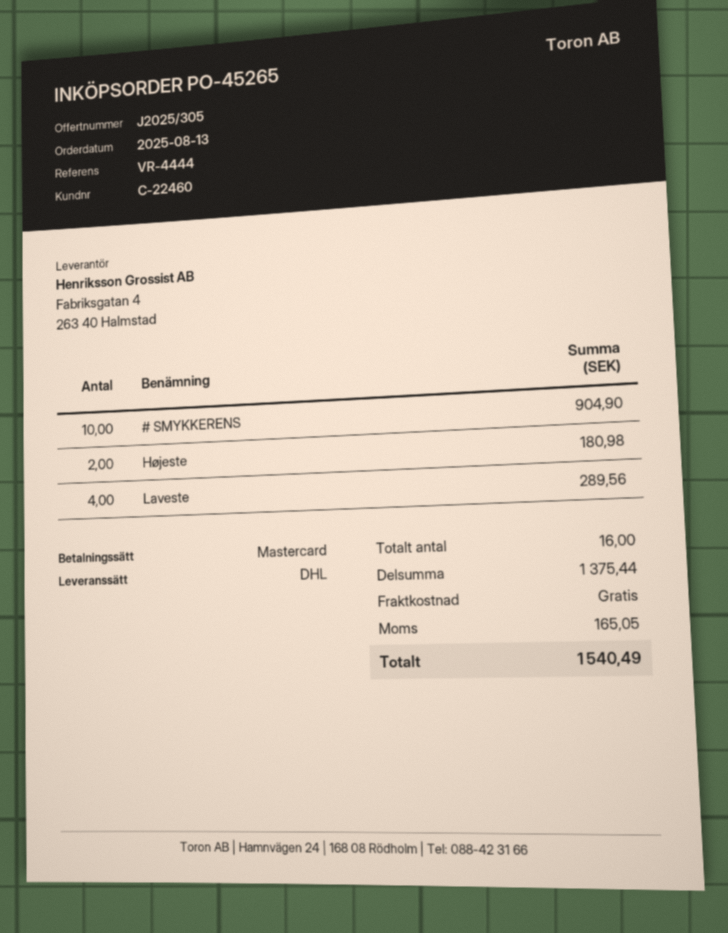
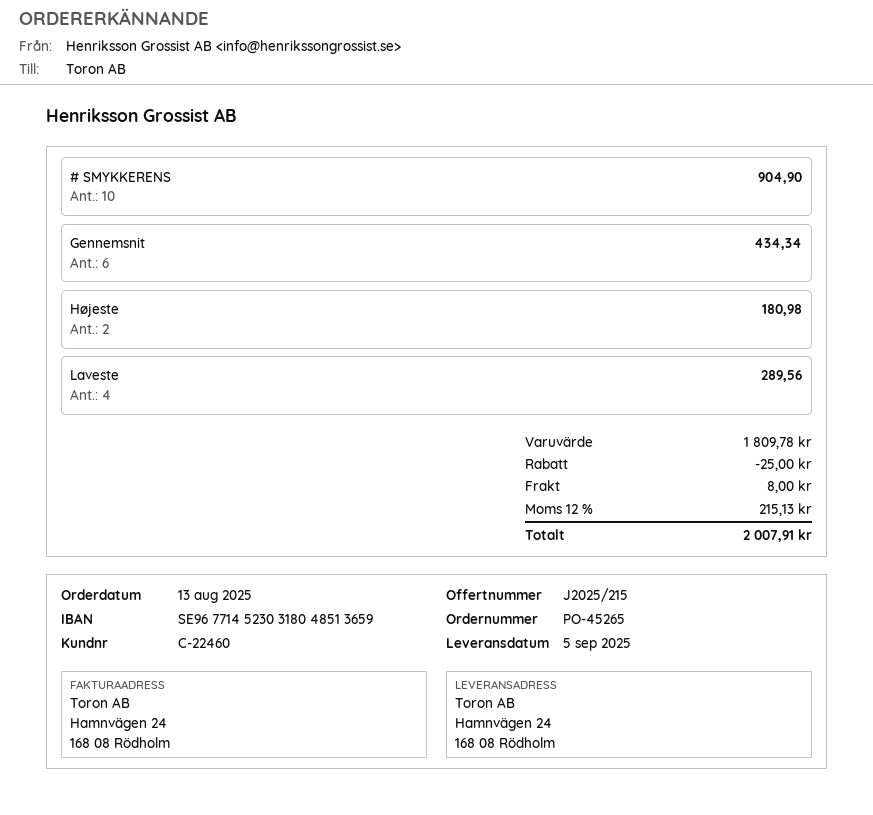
quote number: J2025/305 -> J2025/215
Gennemsnit: none -> 6 for 434.34
subtotal: 1375.44 -> 1809.78
discount: none -> 25.00
shipping: 0.00 -> 8.00
tax: 165.05 -> 215.13
total: 1540.49 -> 2007.91

